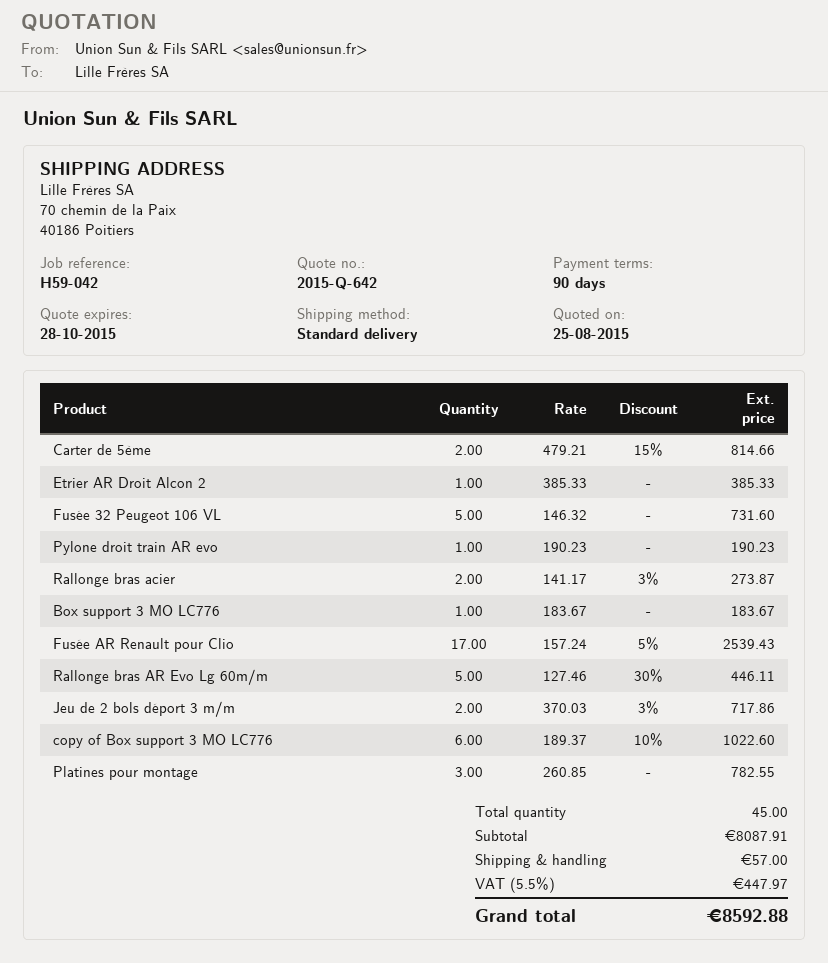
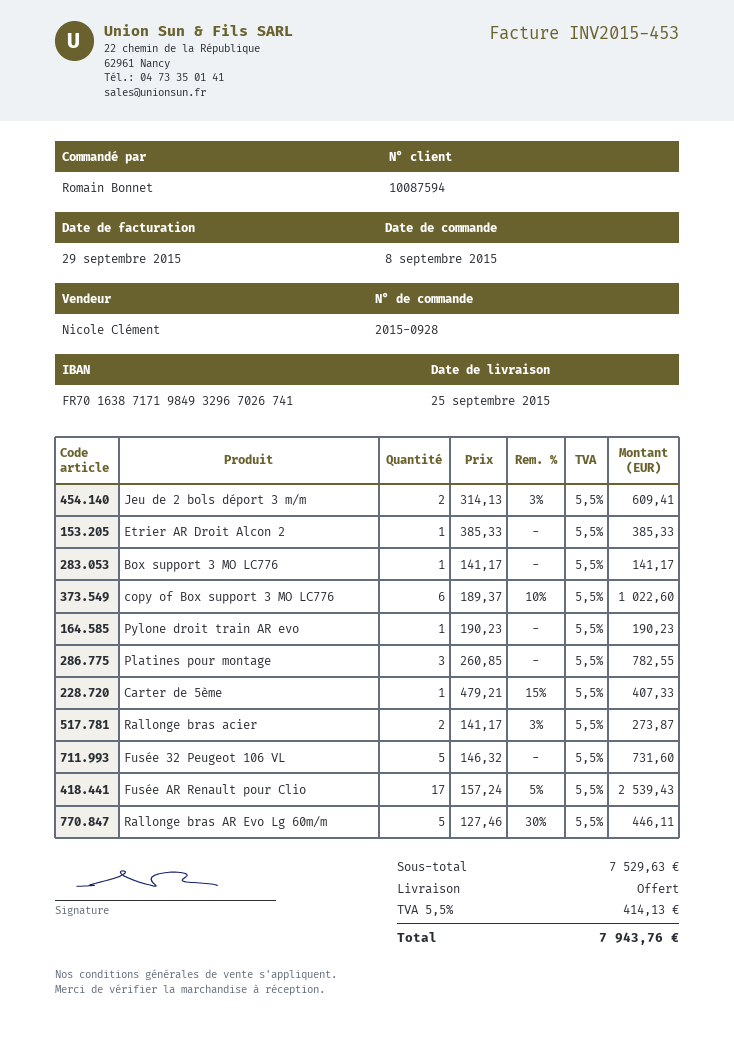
Carter de 5ème: 2 x 479.21 - 15% = 814.66 -> 1 x 479.21 - 15% = 407.33
Box support 3 MO LC776: 1 x 183.67 = 183.67 -> 1 x 141.17 = 141.17
Jeu de 2 bols déport 3 m/m: 2 x 370.03 - 3% = 717.86 -> 2 x 314.13 - 3% = 609.41
subtotal: 8087.91 -> 7529.63
shipping: 57.00 -> 0.00
tax: 5.5% = 447.97 -> 5.5% = 414.13
total: 8592.88 -> 7943.76

